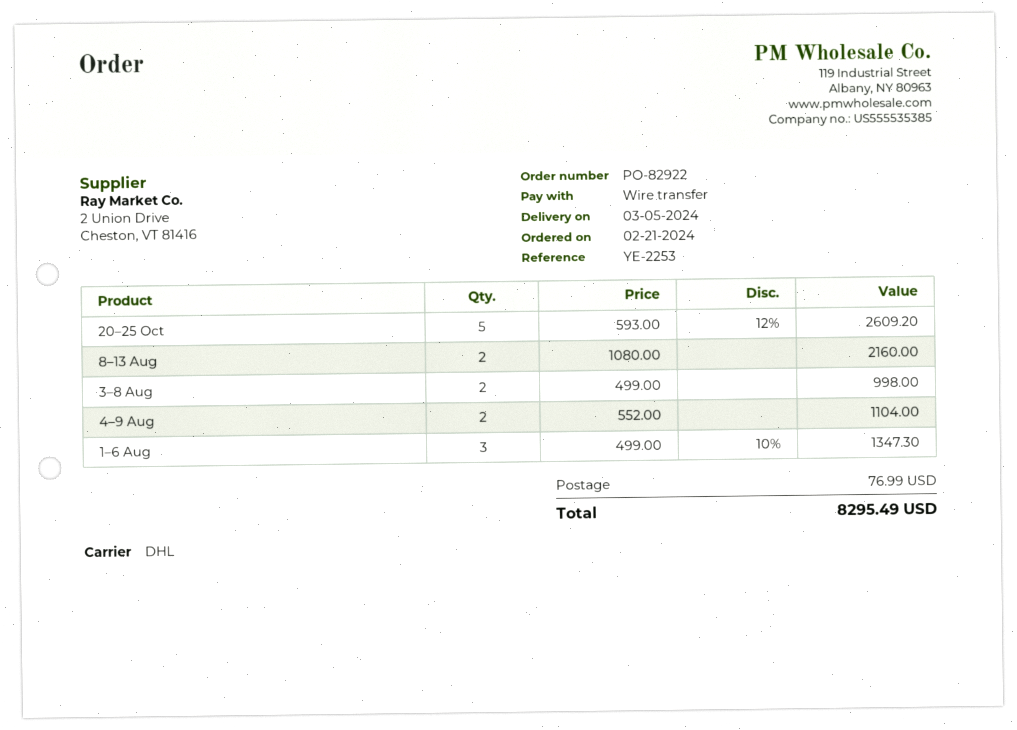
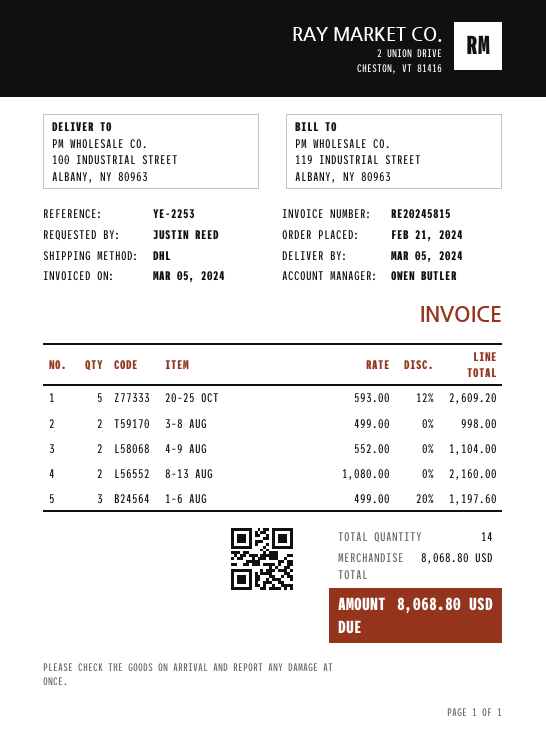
1–6 Aug: 3 x 499.00 - 10% = 1347.30 -> 3 x 499.00 - 20% = 1197.60
shipping: 76.99 -> none
total: 8295.49 -> 8068.80

